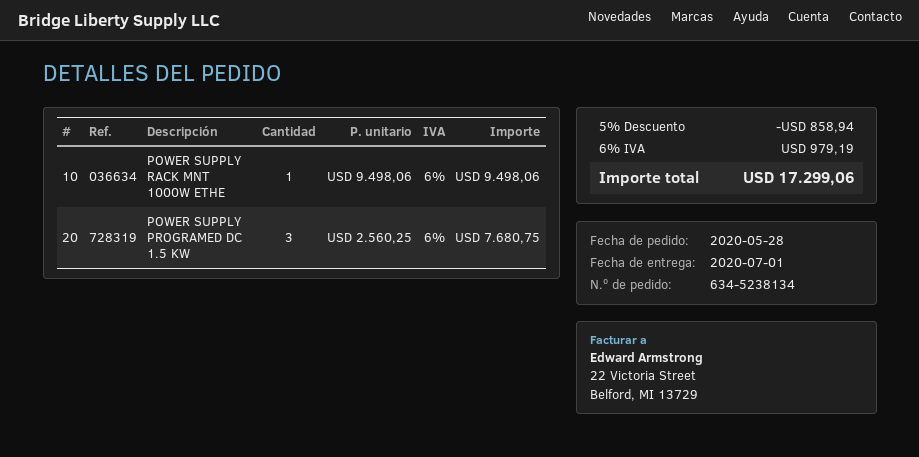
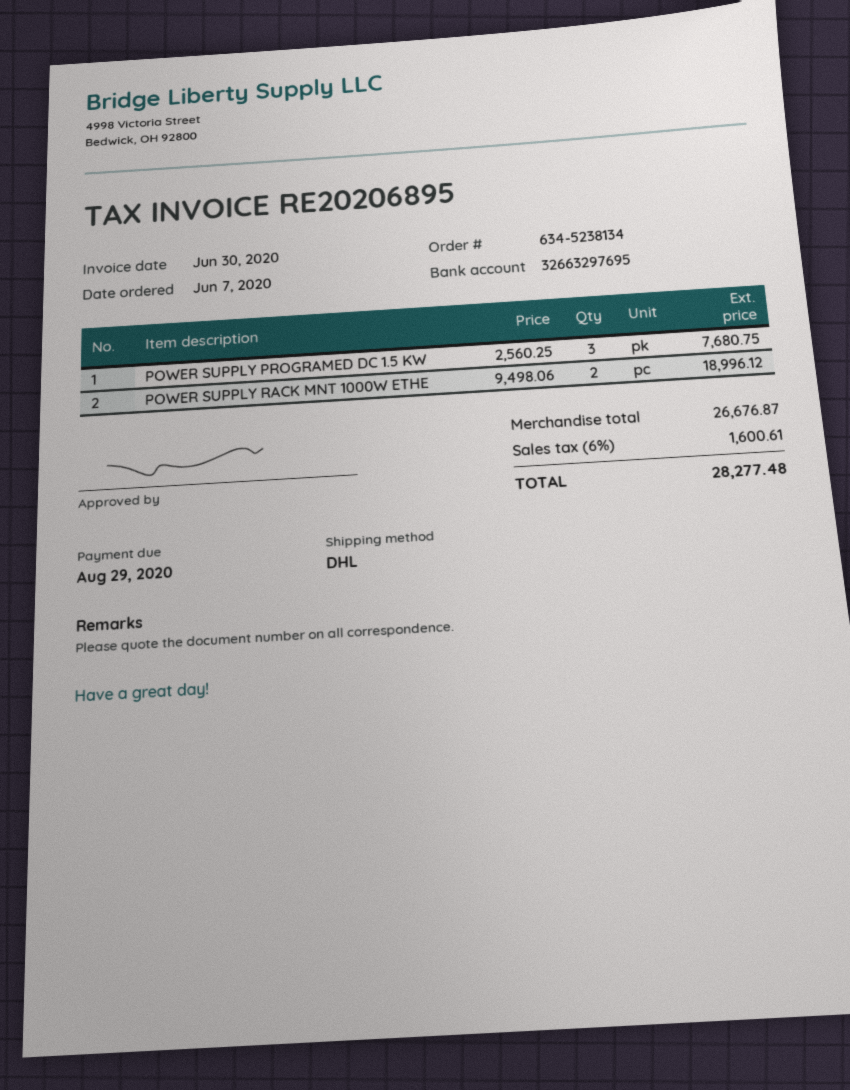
order date: 2020-05-28 -> 2020-06-07
POWER SUPPLY RACK MNT 1000W ETHE: 1 x 9498.06 = 9498.06 -> 2 x 9498.06 = 18996.12
discount: 5% = 858.94 -> none
tax: 6% = 979.19 -> 6% = 1600.61
total: 17299.06 -> 28277.48

